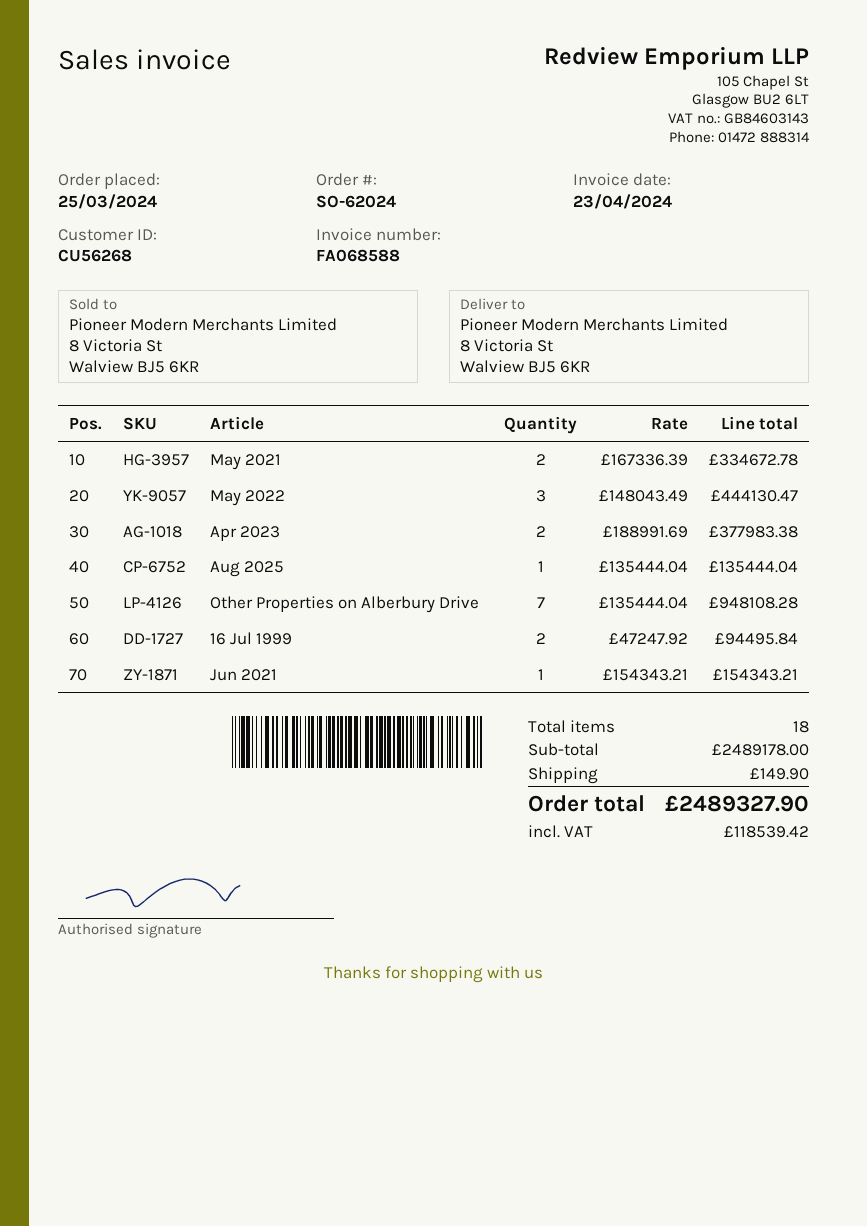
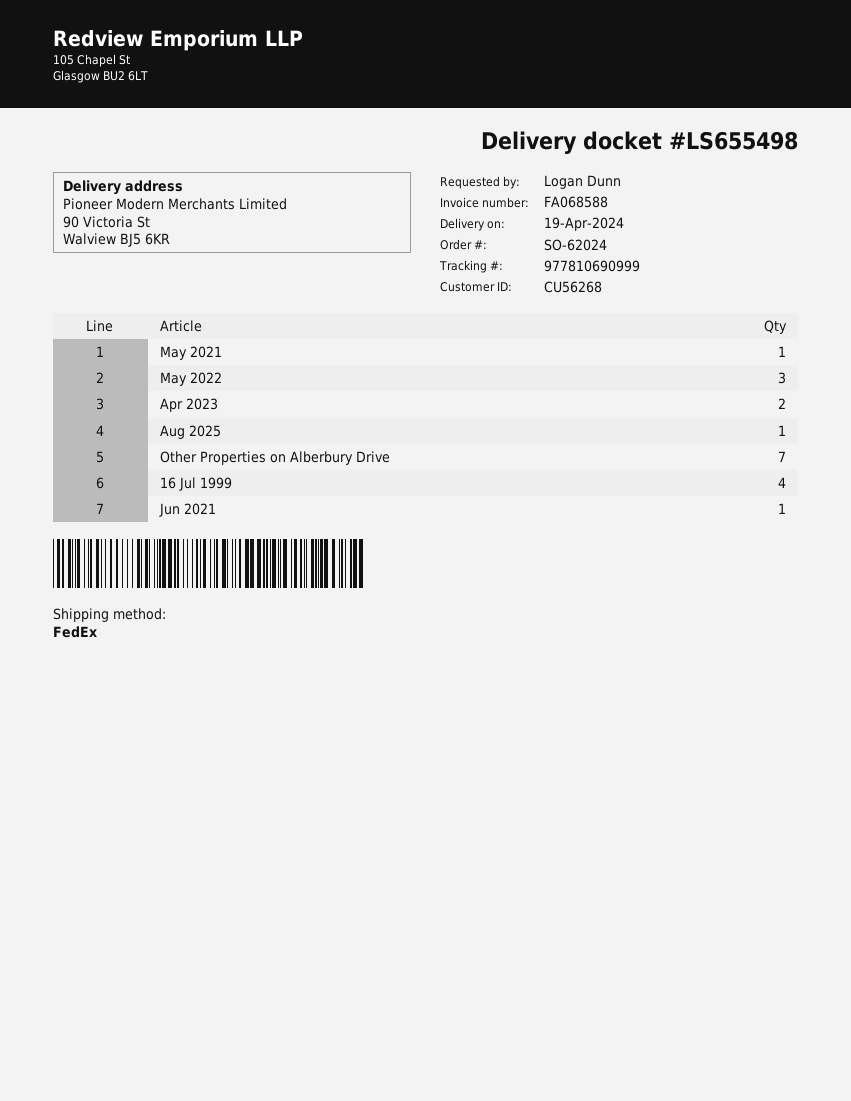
ship to: 8 Victoria St, Walview BJ5 6KR -> 90 Victoria St, Walview BJ5 6KR
May 2021: 2 -> 1
16 Jul 1999: 2 -> 4

